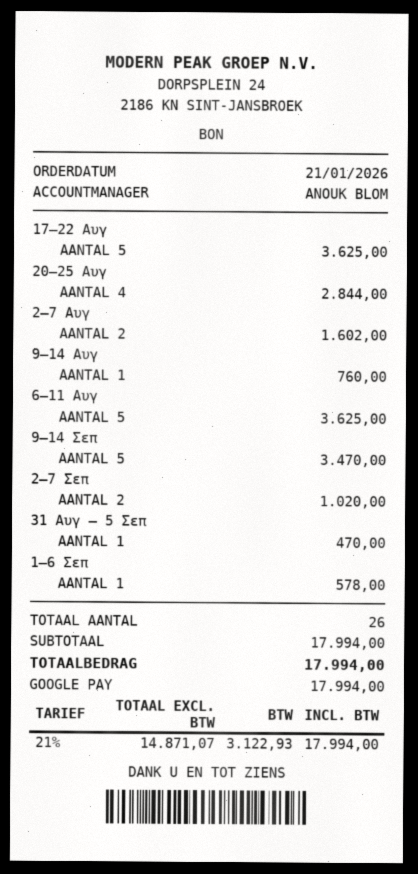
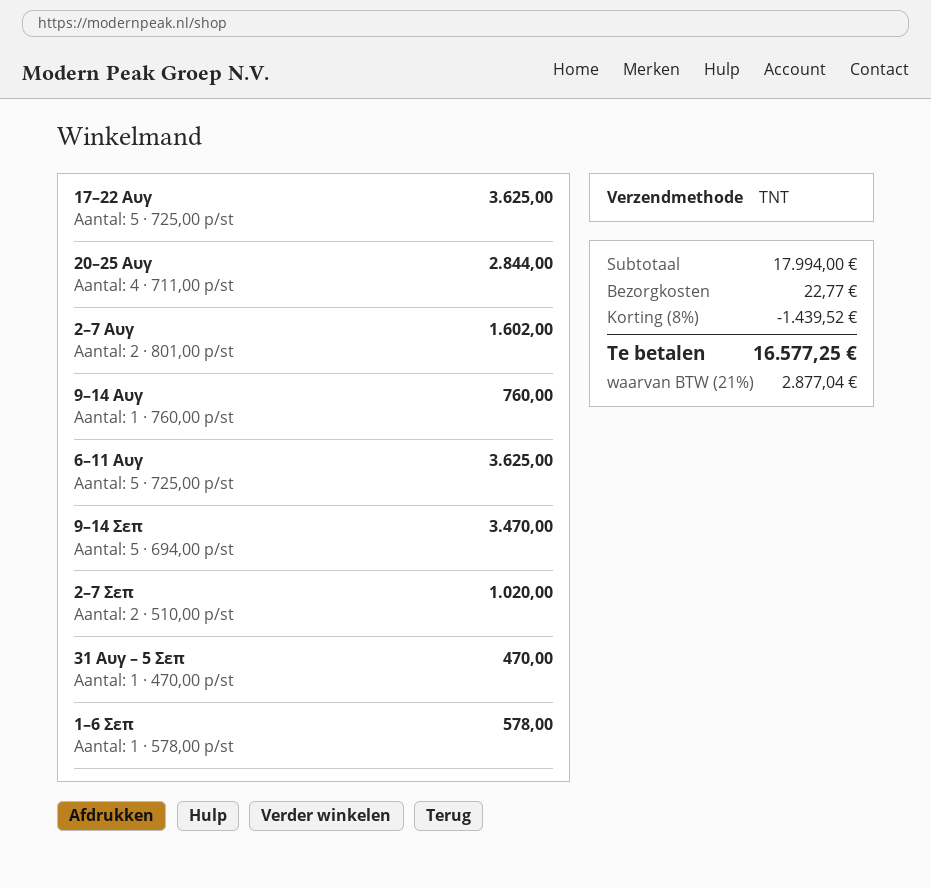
discount: none -> 8% = 1439.52
shipping: none -> 22.77
tax: 21% = 3122.93 -> 21% = 2877.04
total: 17994.00 -> 16577.25

